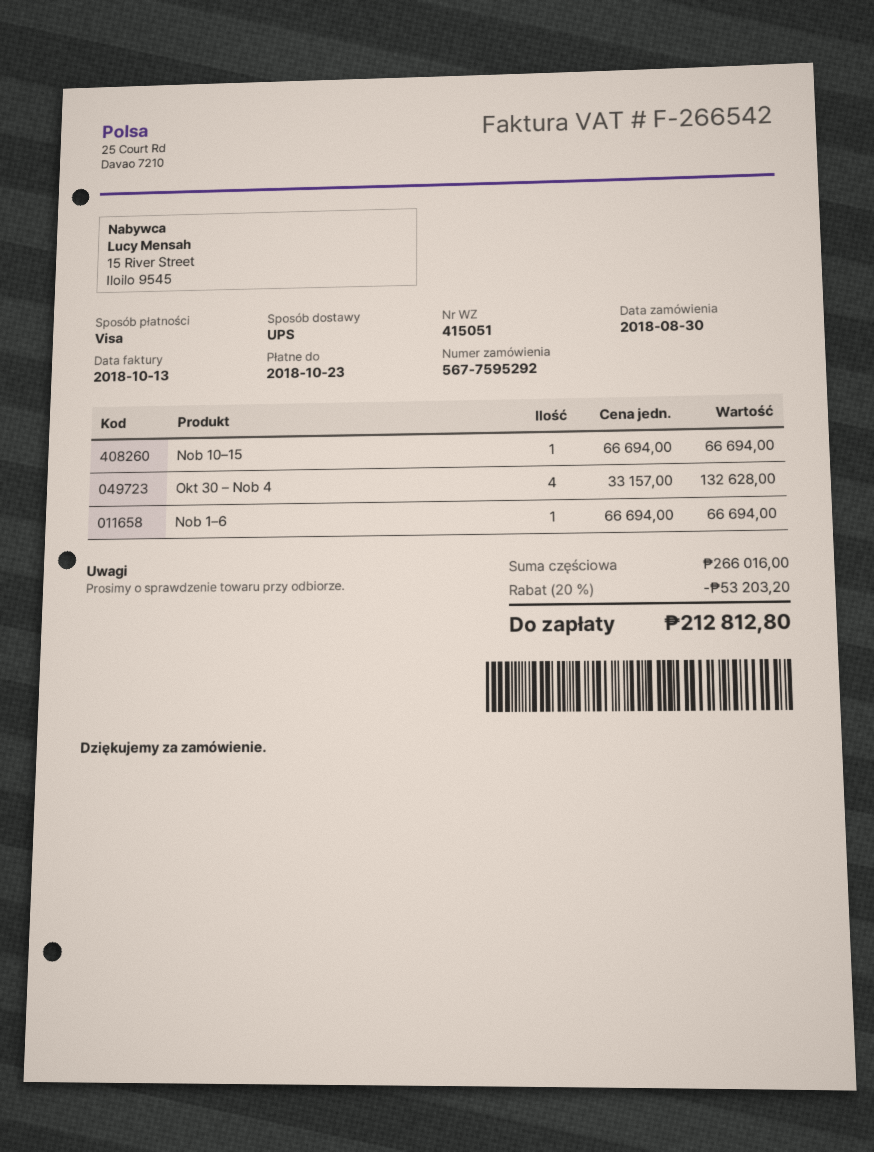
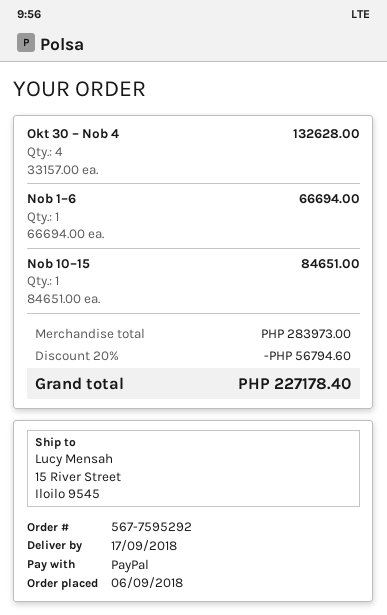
order date: 2018-08-30 -> 2018-09-06
payment method: Visa -> PayPal
Nob 10–15: 1 x 66694.00 = 66694.00 -> 1 x 84651.00 = 84651.00
subtotal: 266016.00 -> 283973.00
discount: 20% = 53203.20 -> 20% = 56794.60
total: 212812.80 -> 227178.40

